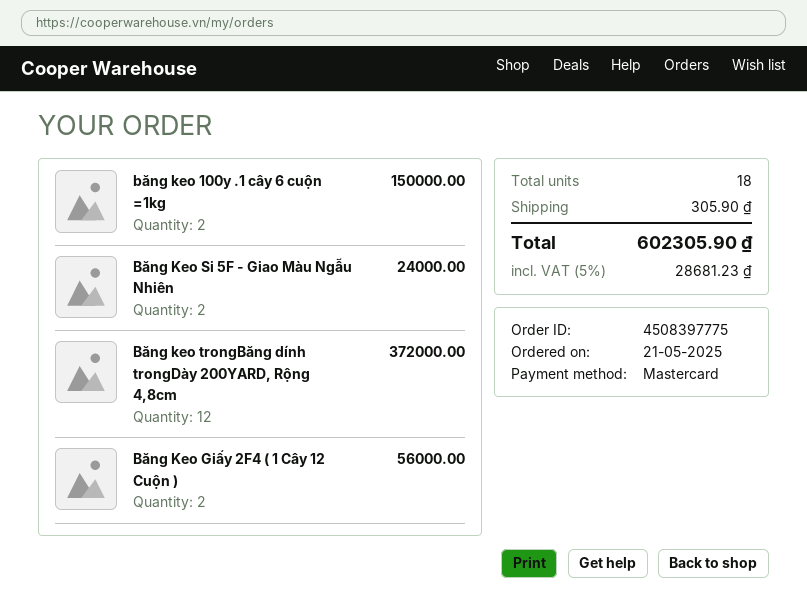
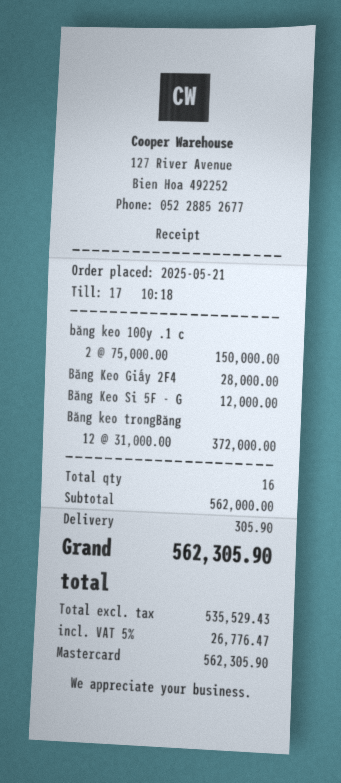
Băng Keo Si 5F - Giao Màu Ngẫu Nhiên: 2 for 24000.00 -> 1 for 12000.00
Băng Keo Giấy 2F4 ( 1 Cây 12 Cuộn ): 2 for 56000.00 -> 1 for 28000.00
total quantity: 18 -> 16
tax: 5% = 28681.23 -> 5% = 26776.47
total: 602305.90 -> 562305.90

